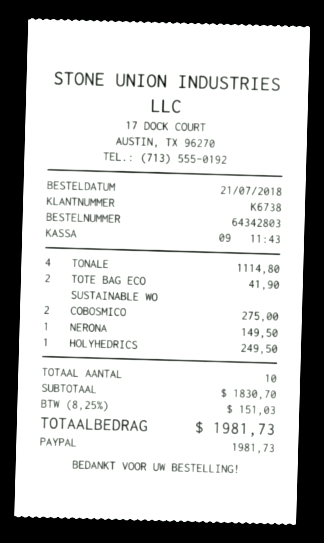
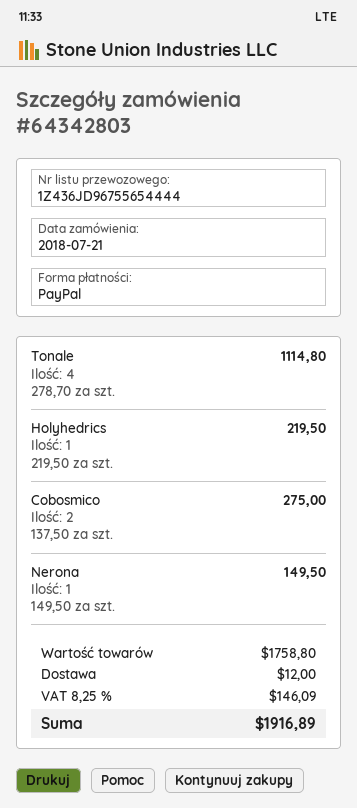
TOTE BAG ECO SUSTAINABLE WO: 2 for 41.90 -> none
HOLYHEDRICS: 1 for 249.50 -> 1 for 219.50
subtotal: 1830.70 -> 1758.80
shipping: none -> 12.00
tax: 8.25% = 151.03 -> 8.25% = 146.09
total: 1981.73 -> 1916.89

